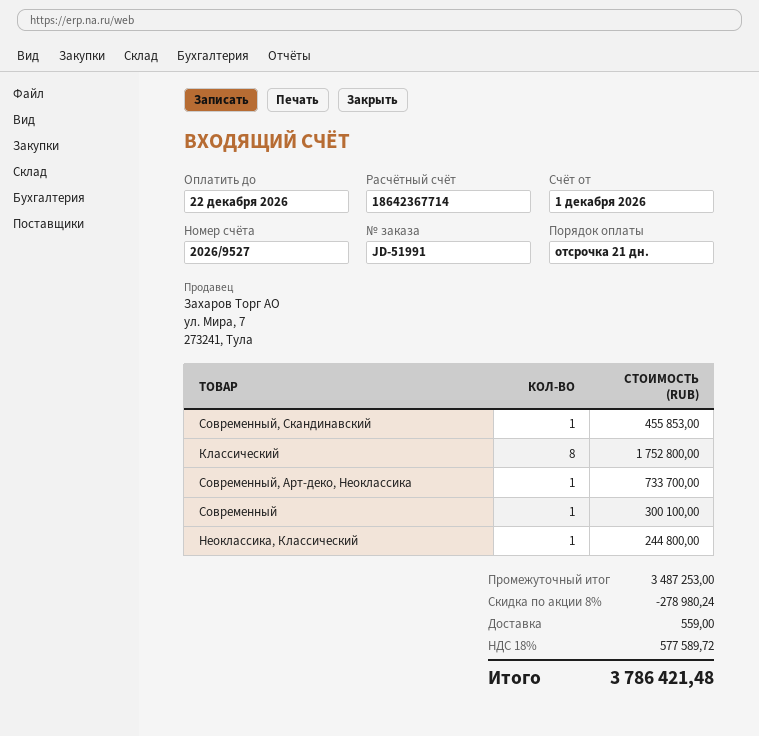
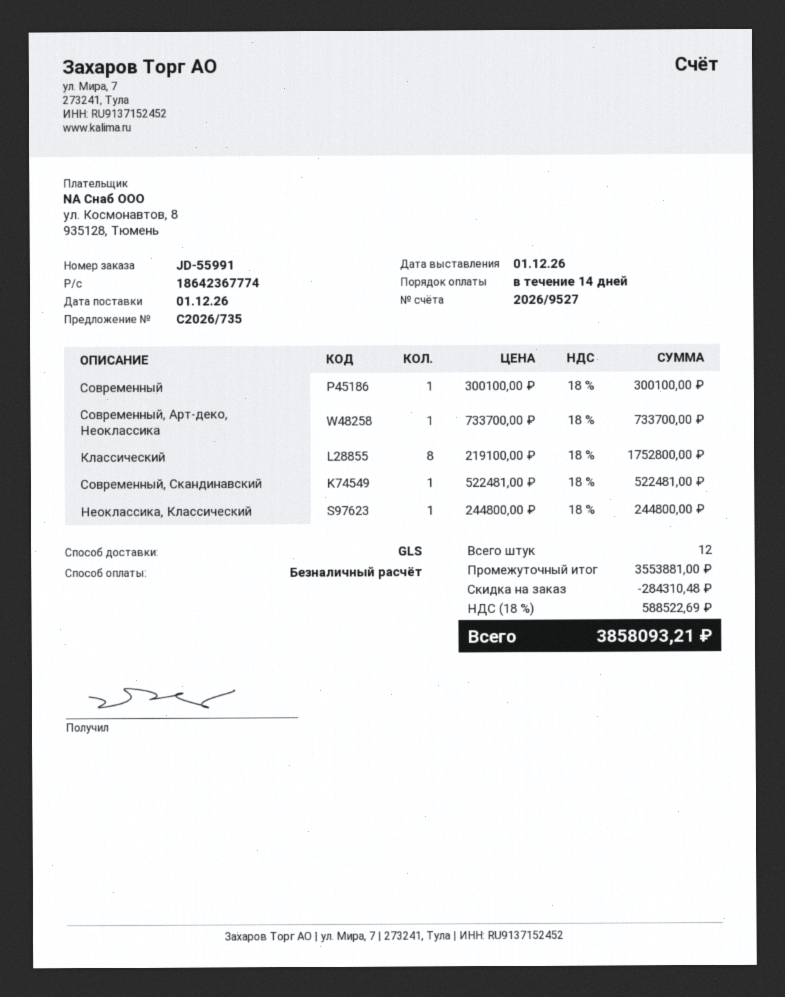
order number: JD-51991 -> JD-55991
payment terms: 21 days -> 14 days
bank account: 18642367714 -> 18642367774
Современный, Скандинавский: 1 for 455853.00 -> 1 for 522481.00
subtotal: 3487253.00 -> 3553881.00
discount: 278980.24 -> 284310.48
shipping: 559.00 -> none
tax: 18% = 577589.72 -> 18% = 588522.69
total: 3786421.48 -> 3858093.21

